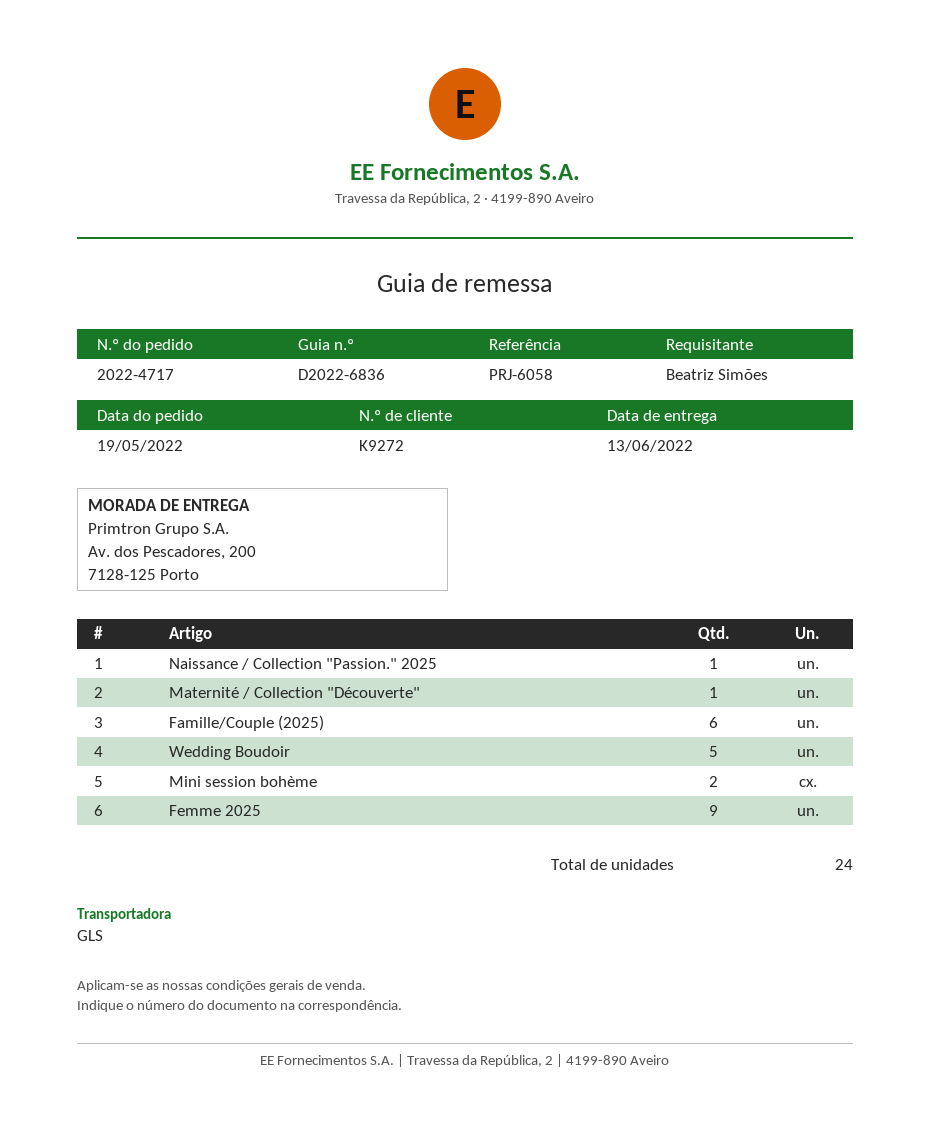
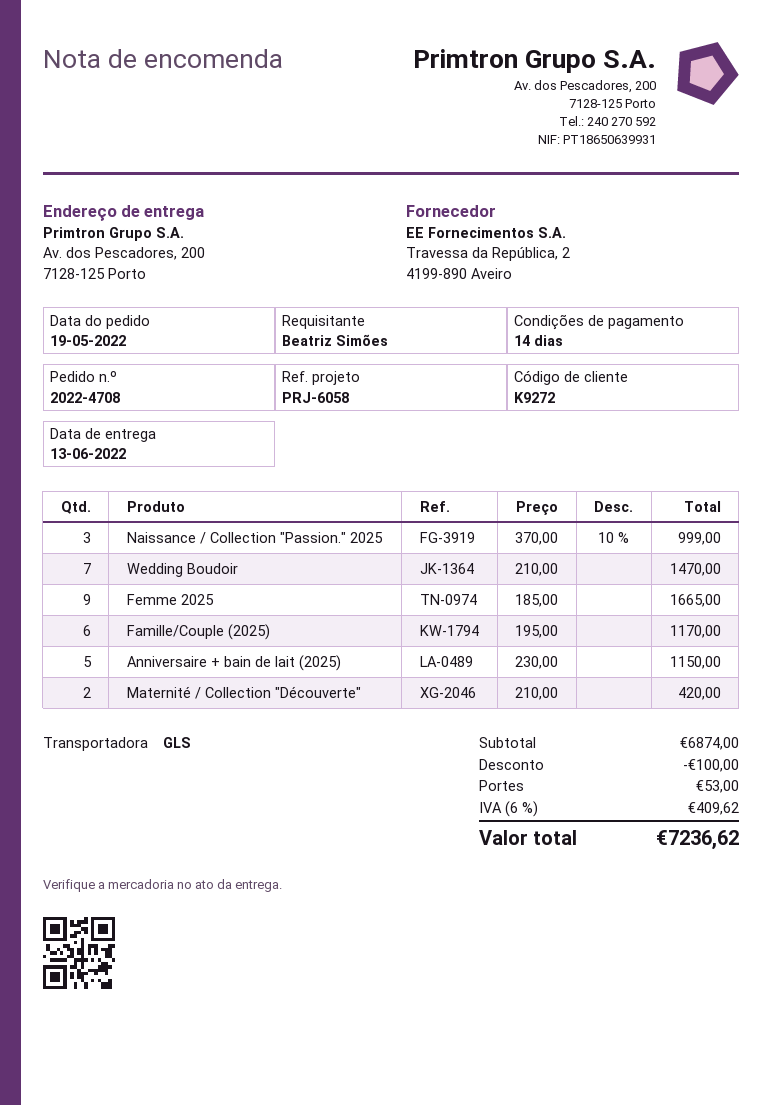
order number: 2022-4717 -> 2022-4708
Naissance / Collection "Passion." 2025: 1 -> 3
Maternité / Collection "Découverte": 1 -> 2
Wedding Boudoir: 5 -> 7
Mini session bohème: 2 -> none
Anniversaire + bain de lait (2025): none -> 5

